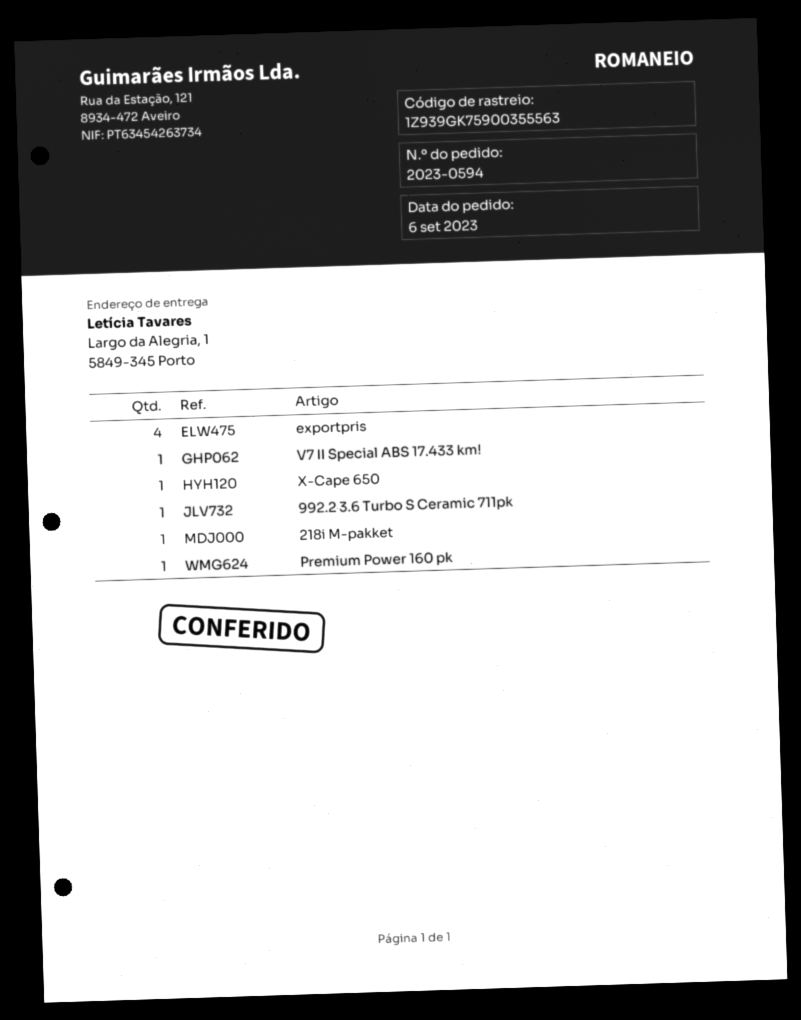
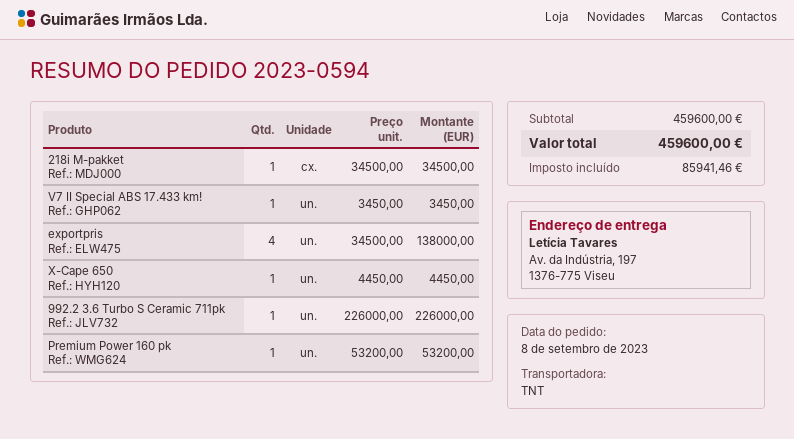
order date: 2023-09-06 -> 2023-09-08
ship to: Largo da Alegria, 1, 5849-345 Porto -> Av. da Indústria, 197, 1376-775 Viseu

